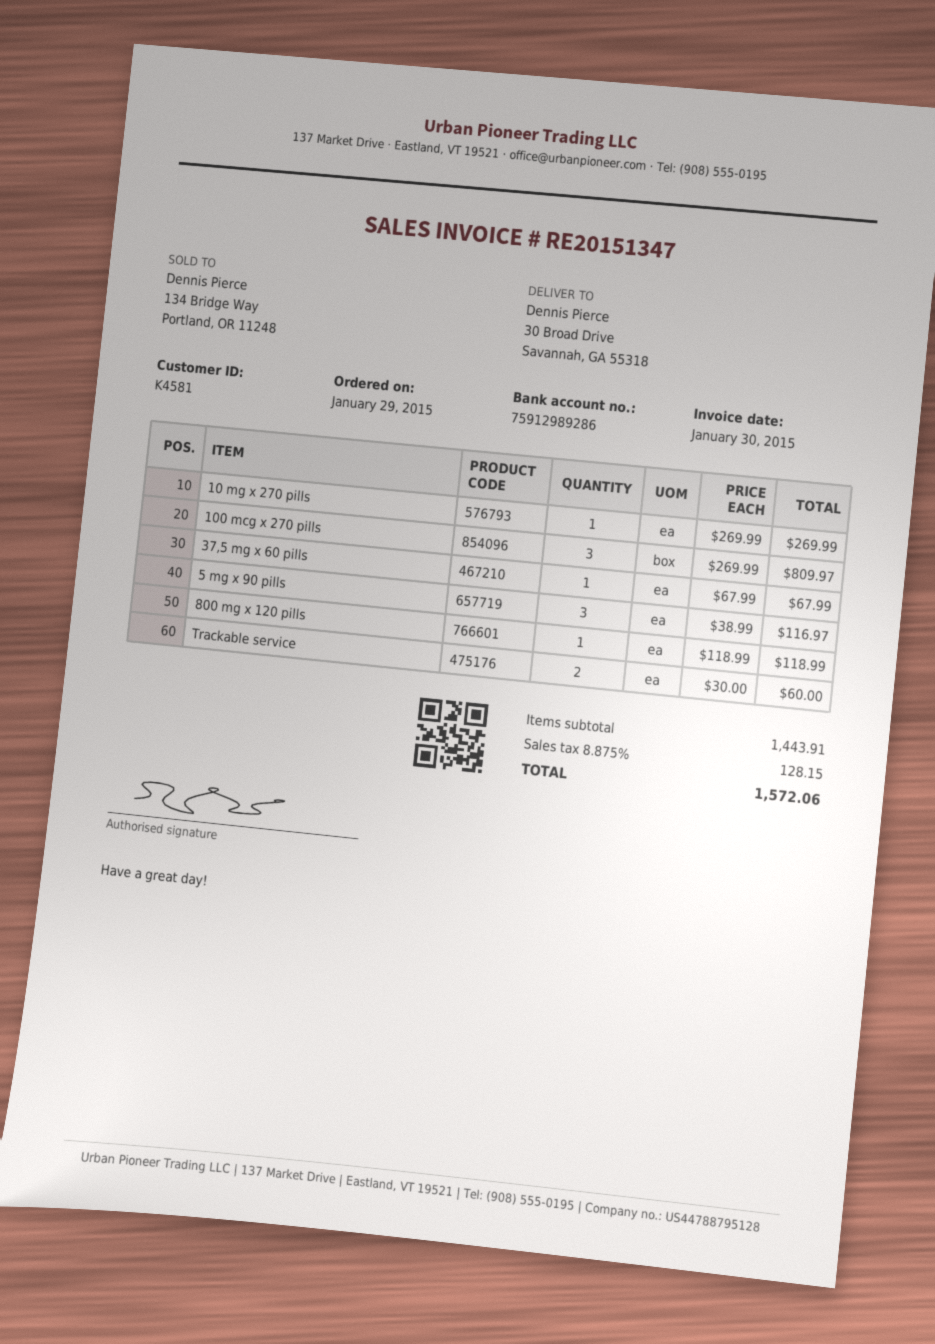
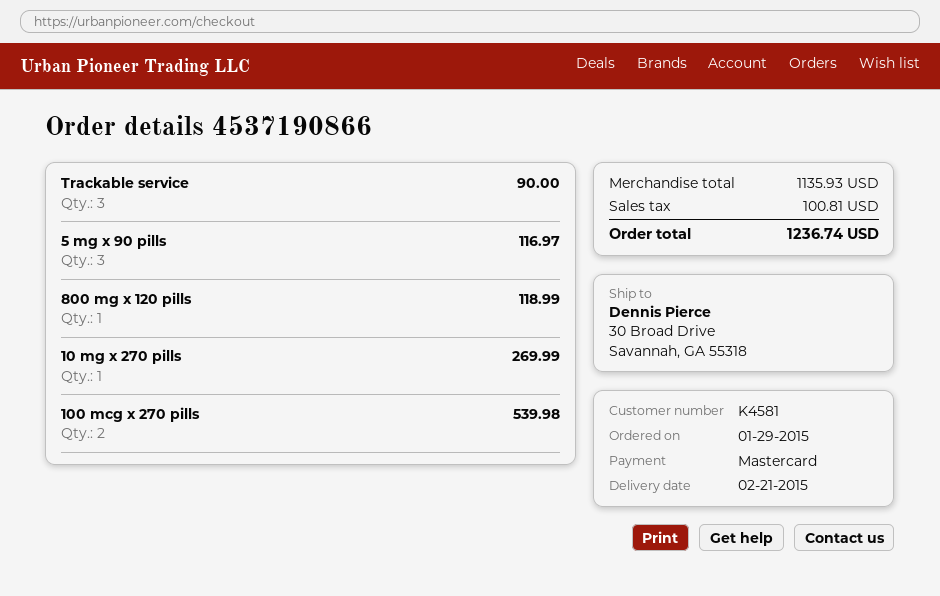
100 mcg x 270 pills: 3 for 809.97 -> 2 for 539.98
37,5 mg x 60 pills: 1 for 67.99 -> none
Trackable service: 2 for 60.00 -> 3 for 90.00
subtotal: 1443.91 -> 1135.93
tax: 128.15 -> 100.81
total: 1572.06 -> 1236.74

